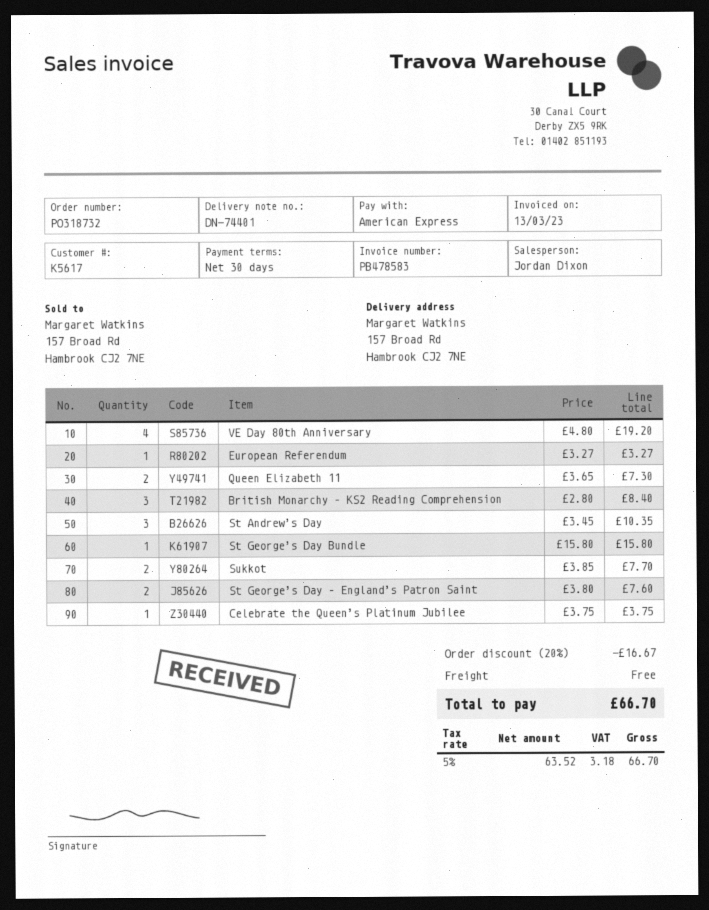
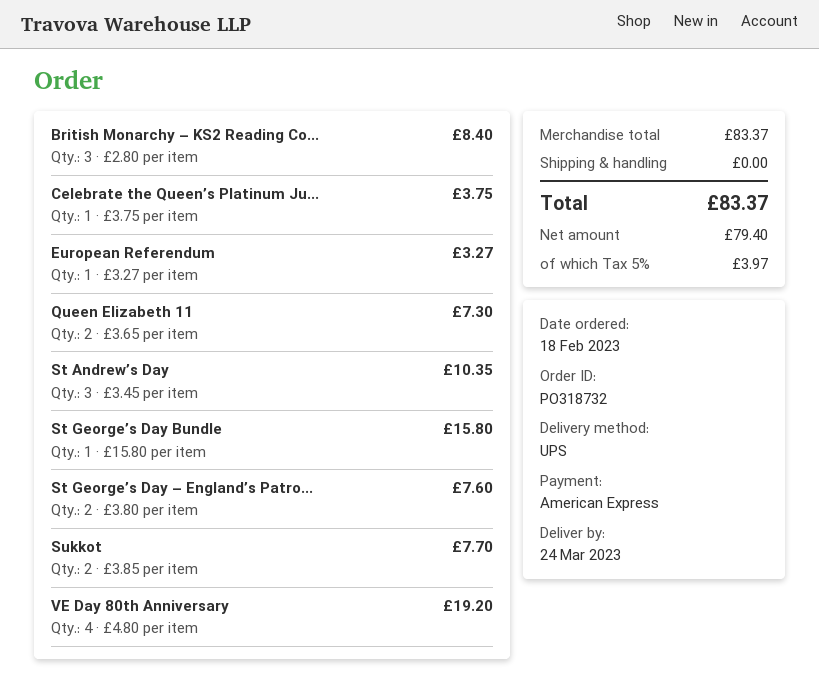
discount: 20% = 16.67 -> none
net: 63.52 -> 79.40
tax: 5% = 3.18 -> 5% = 3.97
total: 66.70 -> 83.37

